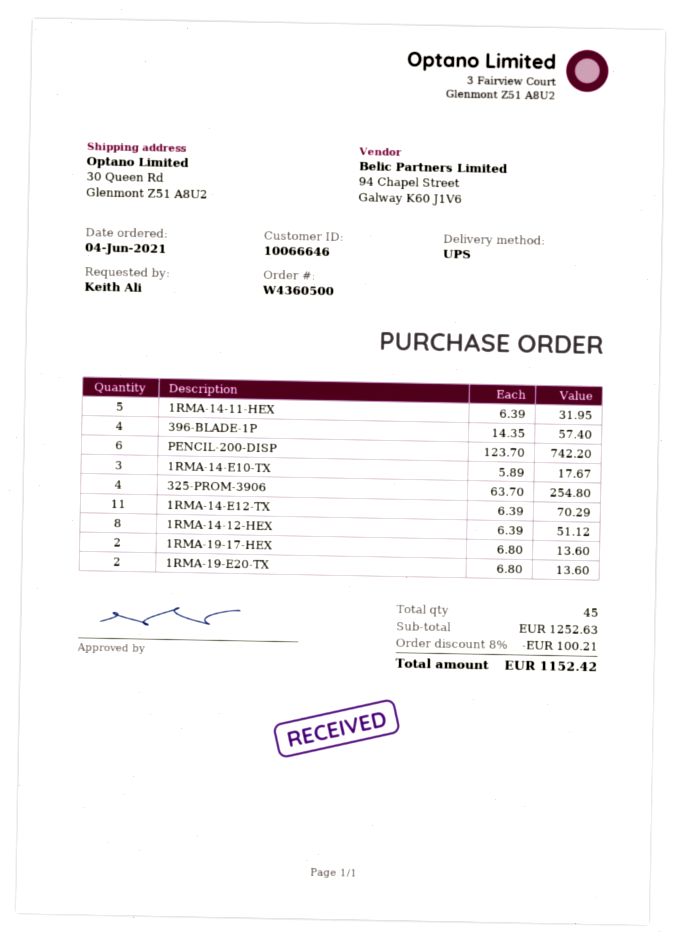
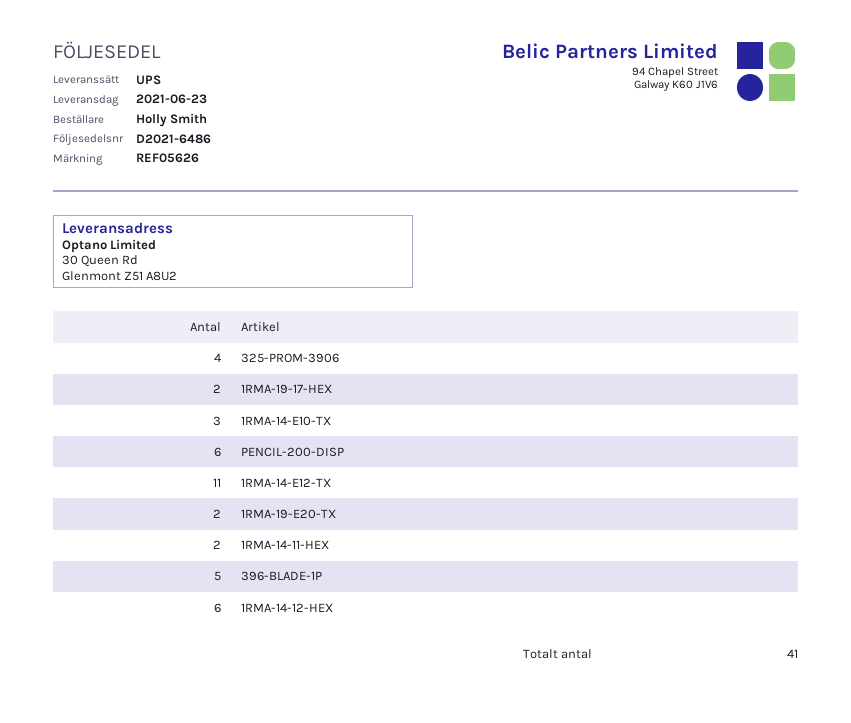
ordered by: Keith Ali -> Holly Smith
1RMA-14-11-HEX: 5 -> 2
396-BLADE-1P: 4 -> 5
1RMA-14-12-HEX: 8 -> 6
total quantity: 45 -> 41

